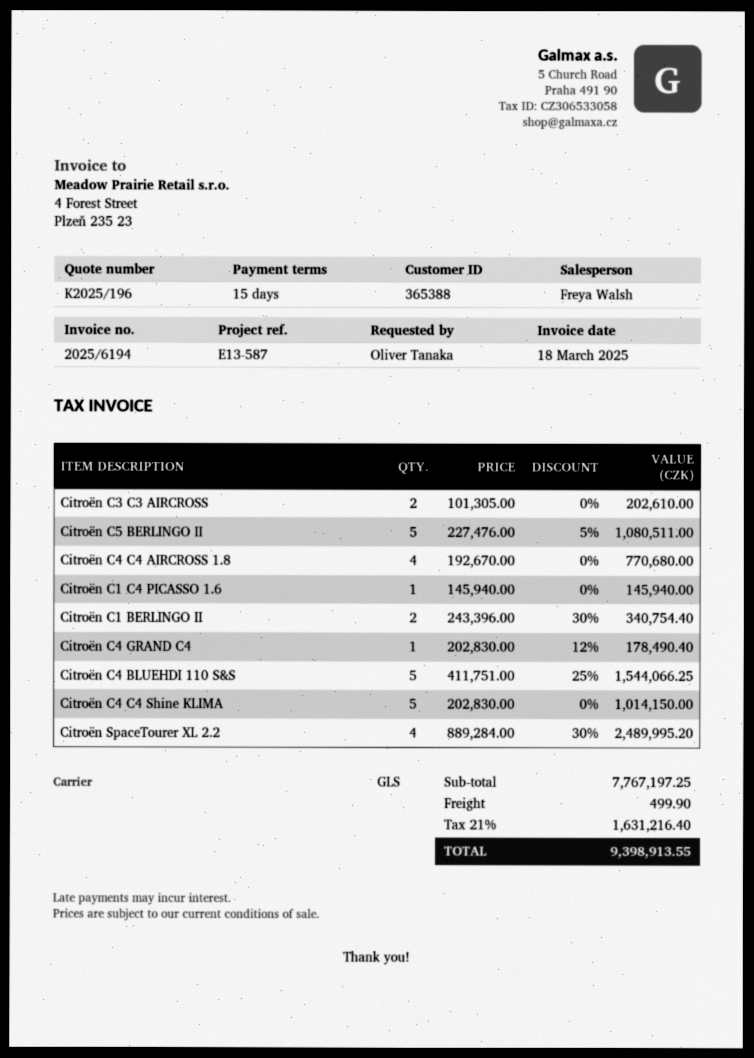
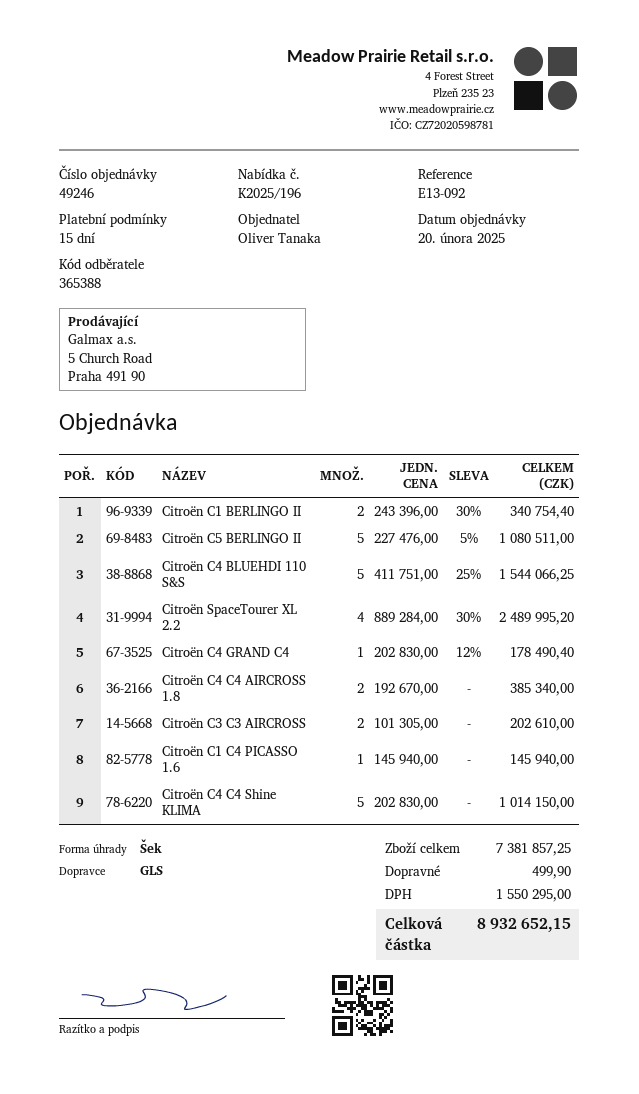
reference: E13-587 -> E13-092
Citroën C4 C4 AIRCROSS 1.8: 4 x 192670.00 = 770680.00 -> 2 x 192670.00 = 385340.00
subtotal: 7767197.25 -> 7381857.25
tax: 1631216.40 -> 1550295.00
total: 9398913.55 -> 8932652.15

